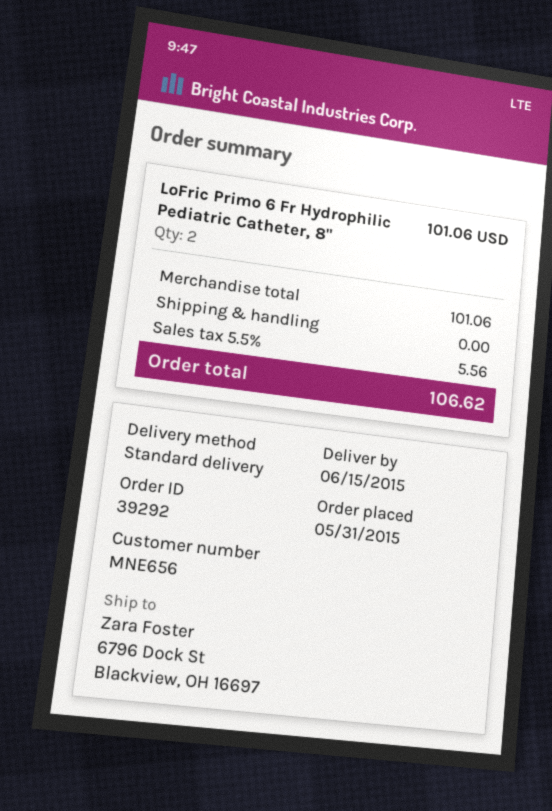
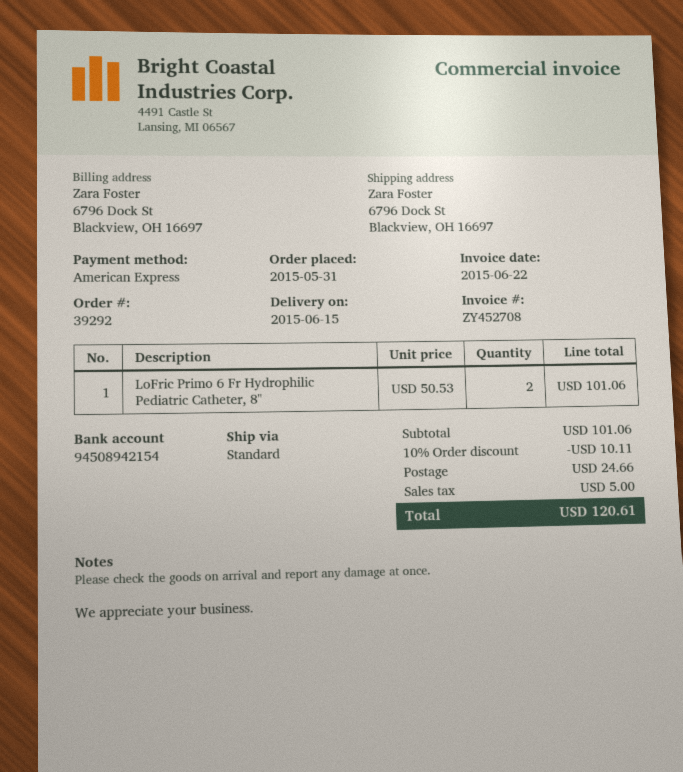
discount: none -> 10% = 10.11
shipping: 0.00 -> 24.66
tax: 5.56 -> 5.00
total: 106.62 -> 120.61

